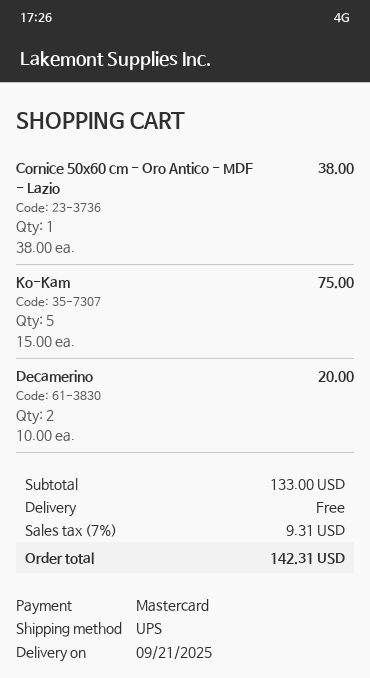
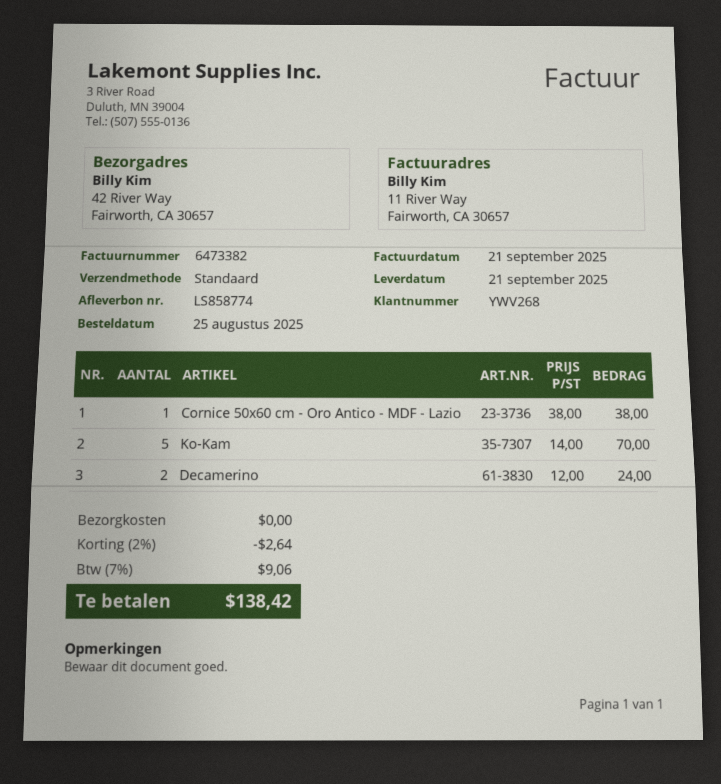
shipping method: UPS -> standard
Ko-Kam: 5 x 15.00 = 75.00 -> 5 x 14.00 = 70.00
Decamerino: 2 x 10.00 = 20.00 -> 2 x 12.00 = 24.00
discount: none -> 2% = 2.64
tax: 7% = 9.31 -> 7% = 9.06
total: 142.31 -> 138.42

